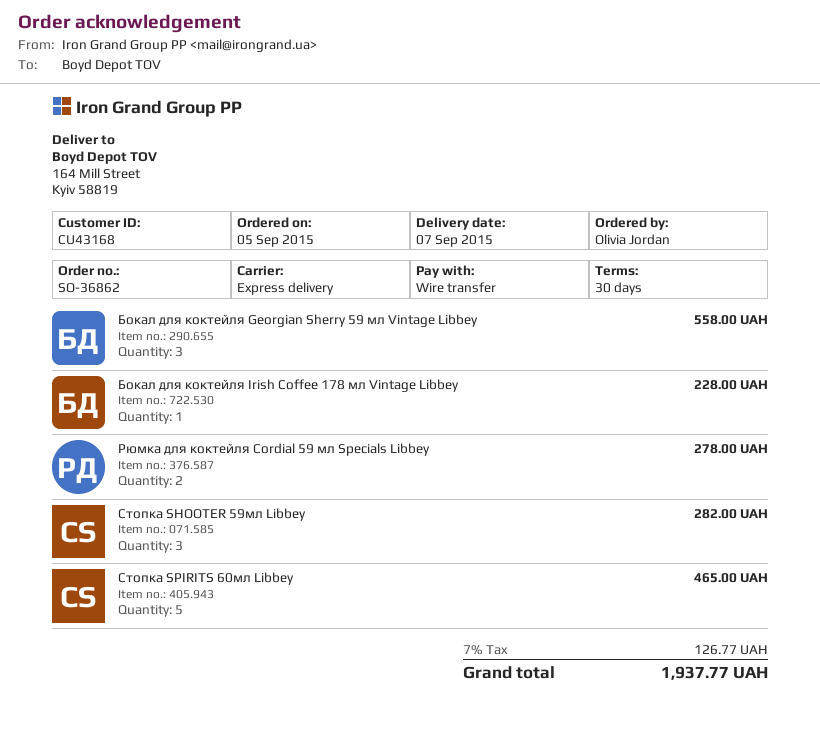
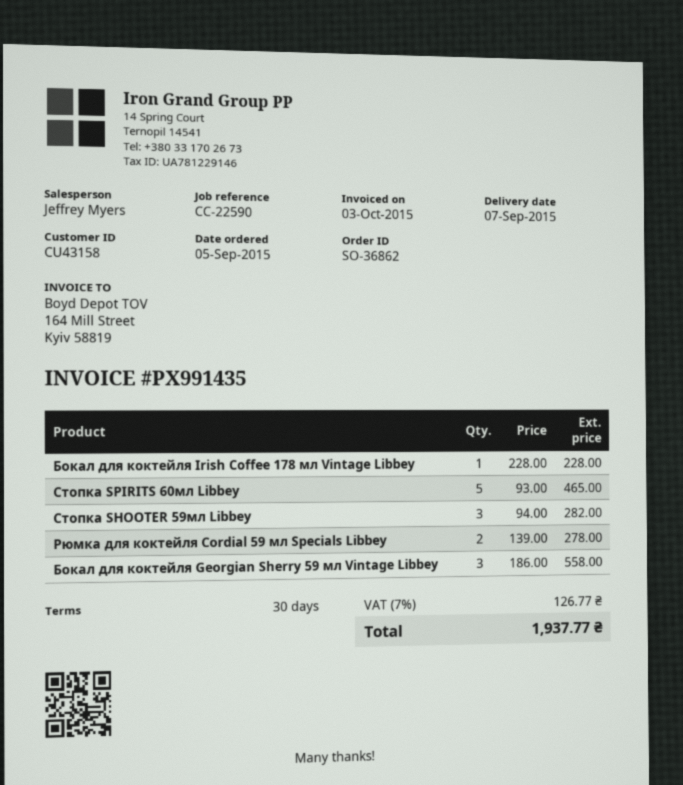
customer number: CU43168 -> CU43158

